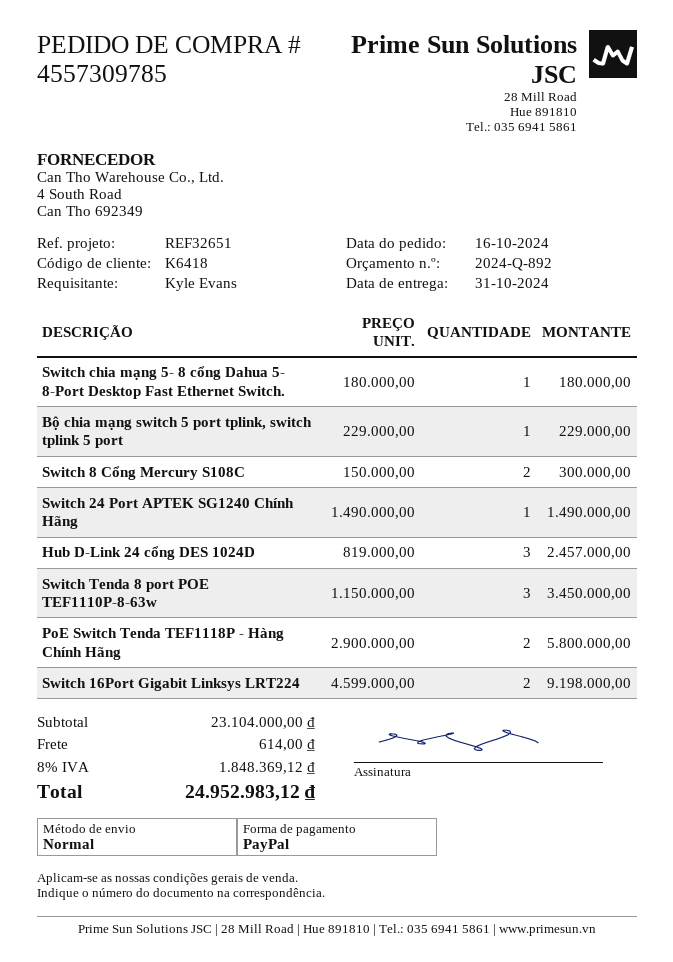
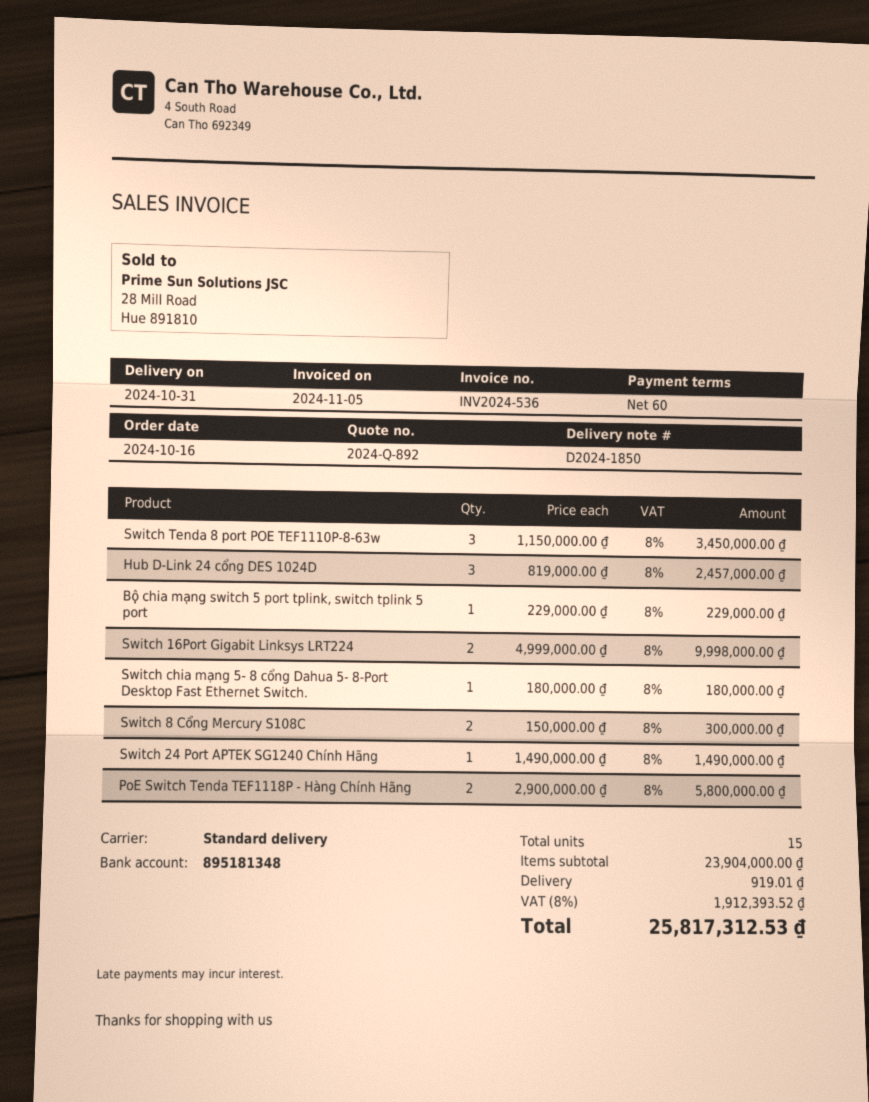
Switch 16Port Gigabit Linksys LRT224: 2 x 4599000.00 = 9198000.00 -> 2 x 4999000.00 = 9998000.00
subtotal: 23104000.00 -> 23904000.00
shipping: 614.00 -> 919.01
tax: 8% = 1848369.12 -> 8% = 1912393.52
total: 24952983.12 -> 25817312.53

